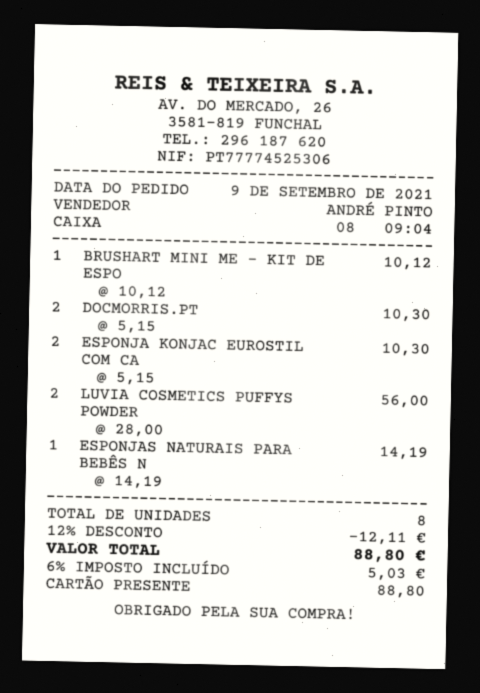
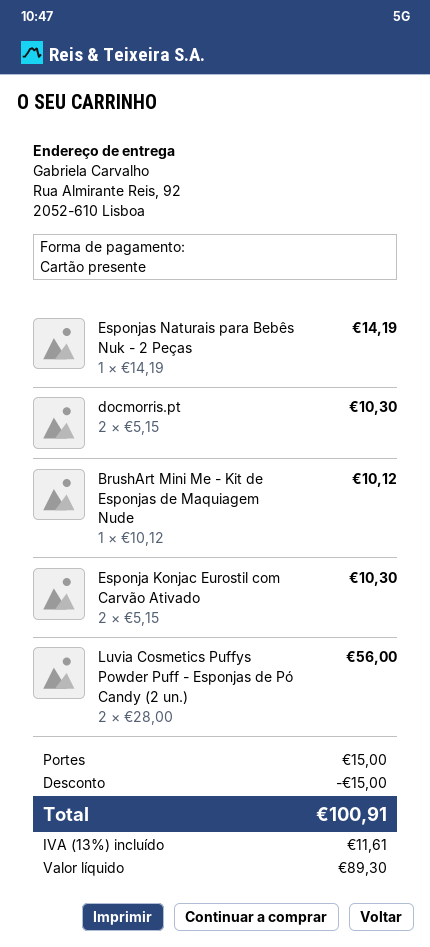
discount: 12.11 -> 15.00
shipping: none -> 15.00
tax: 6% = 5.03 -> 13% = 11.61
total: 88.80 -> 100.91

